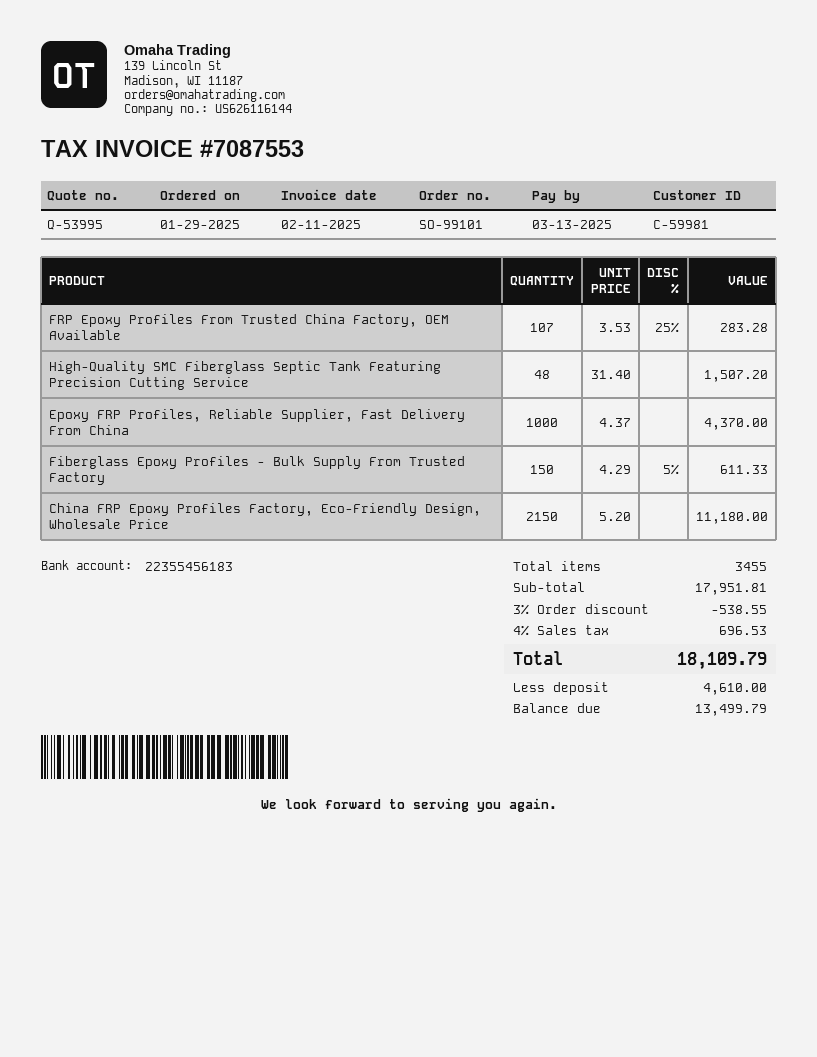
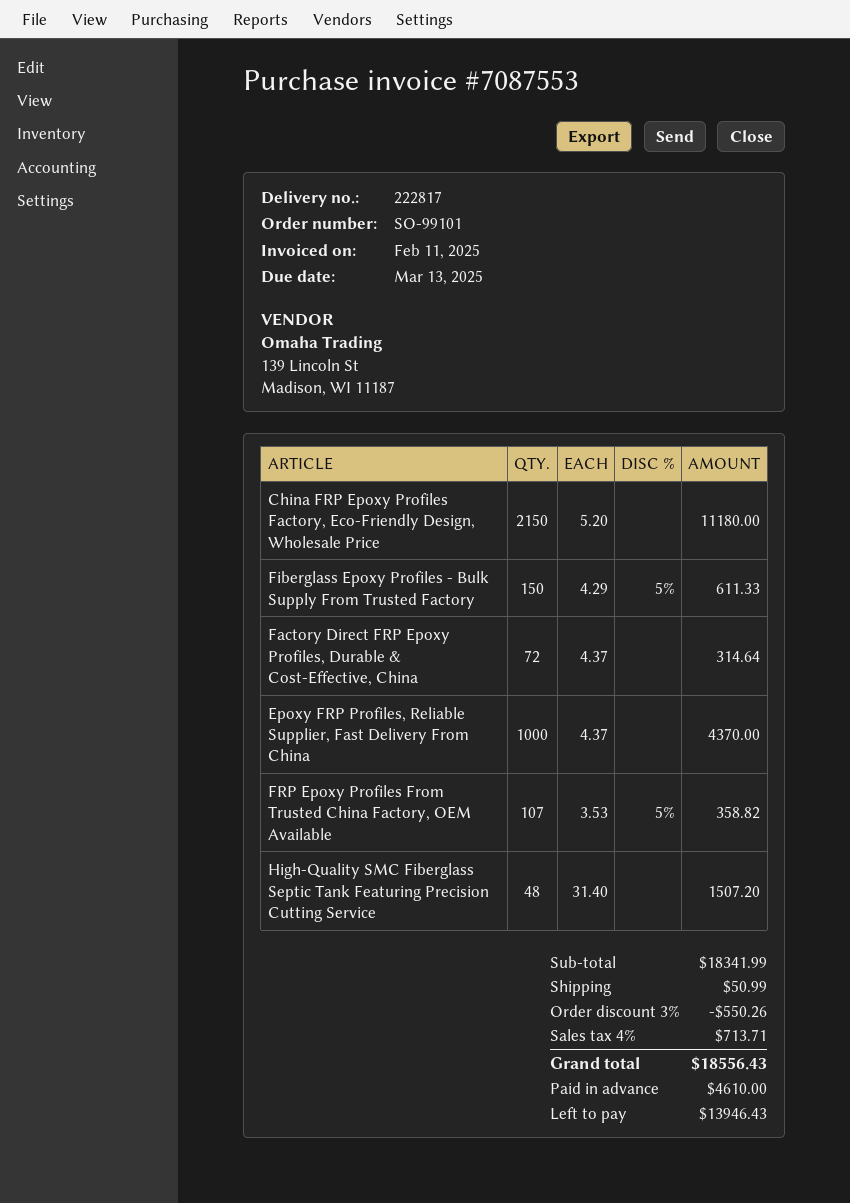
FRP Epoxy Profiles From Trusted China Factory, OEM Available: 107 x 3.53 - 25% = 283.28 -> 107 x 3.53 - 5% = 358.82
Factory Direct FRP Epoxy Profiles, Durable & Cost-Effective, China: none -> 72 x 4.37 = 314.64
subtotal: 17951.81 -> 18341.99
discount: 3% = 538.55 -> 3% = 550.26
shipping: none -> 50.99
tax: 4% = 696.53 -> 4% = 713.71
total: 18109.79 -> 18556.43
balance: 13499.79 -> 13946.43

